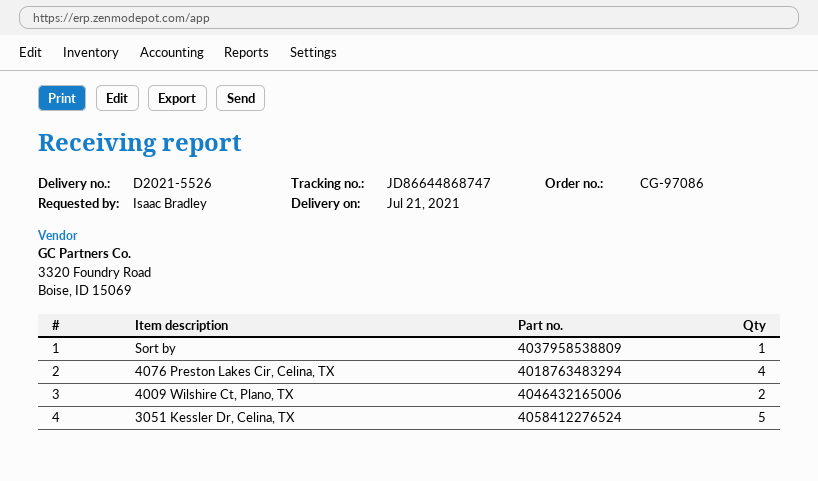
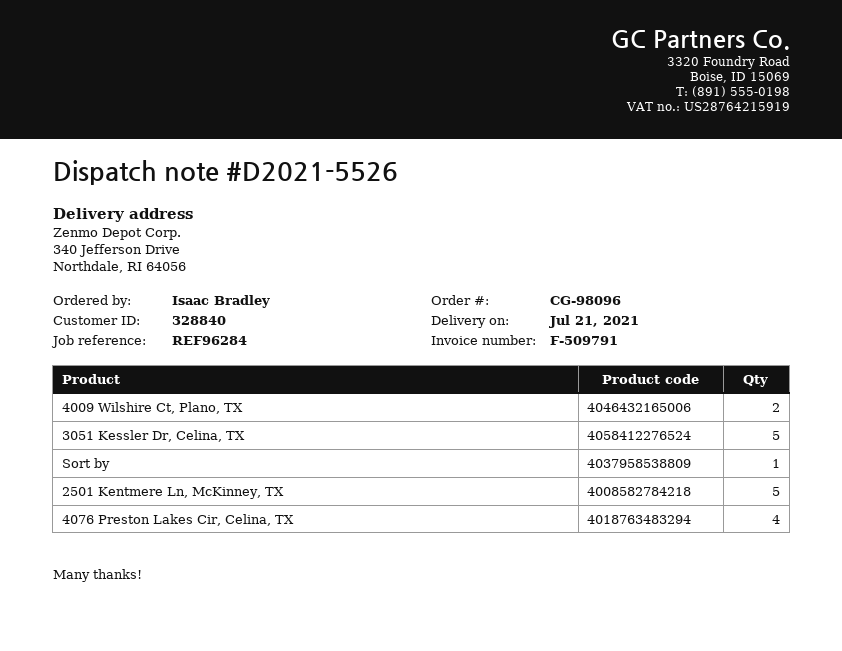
order number: CG-97086 -> CG-98096
2501 Kentmere Ln, McKinney, TX: none -> 5

